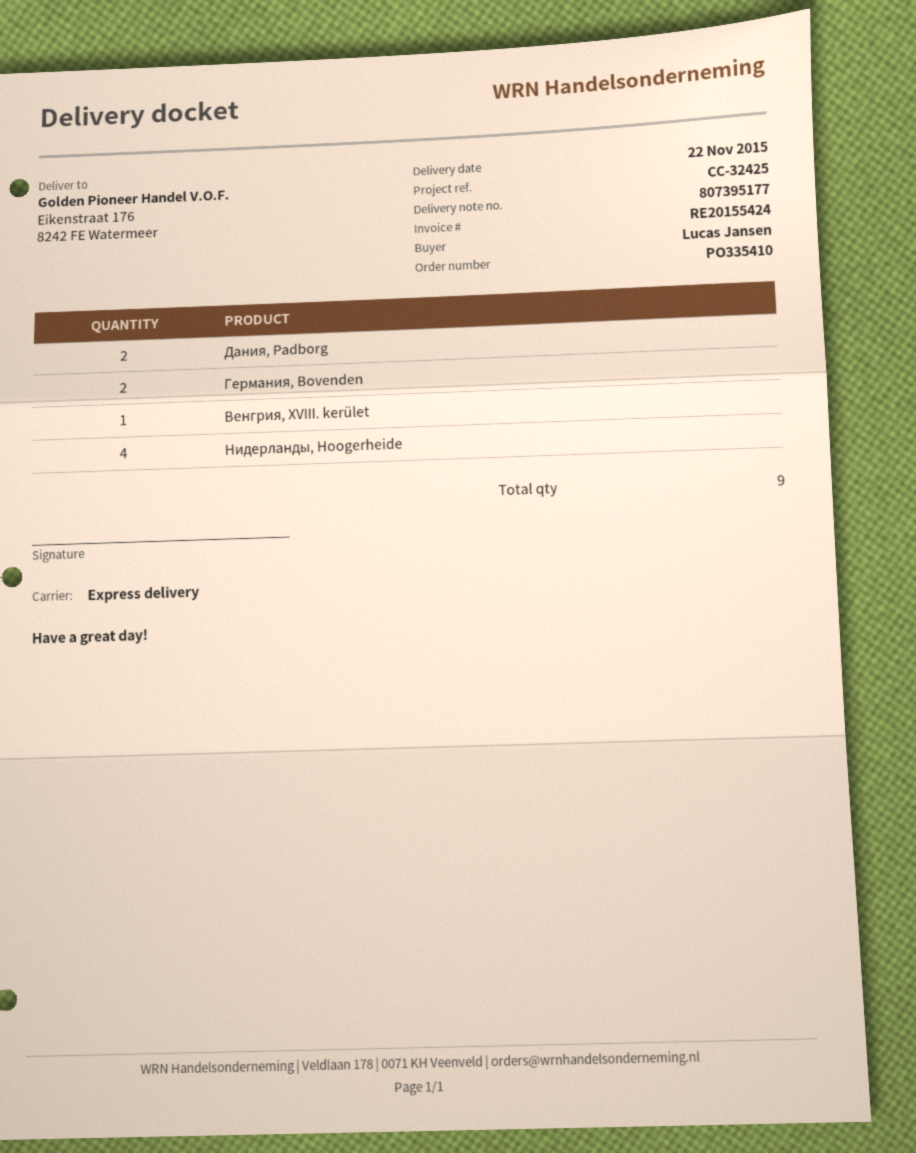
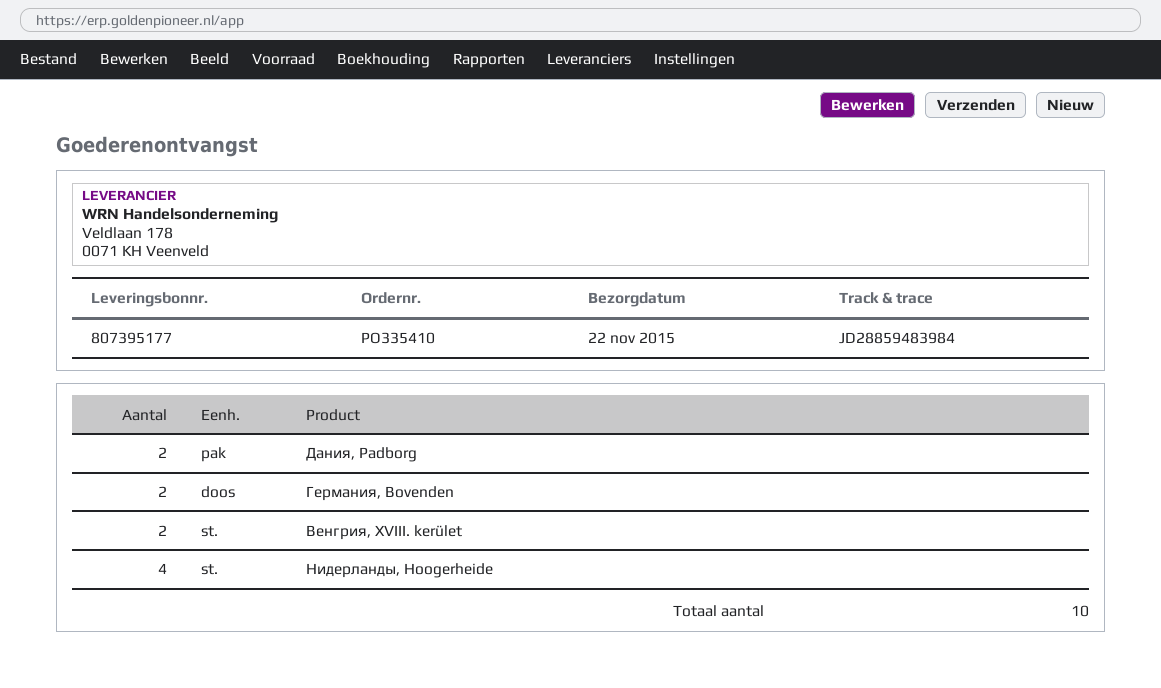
Венгрия, XVIII. kerület: 1 -> 2
total quantity: 9 -> 10

